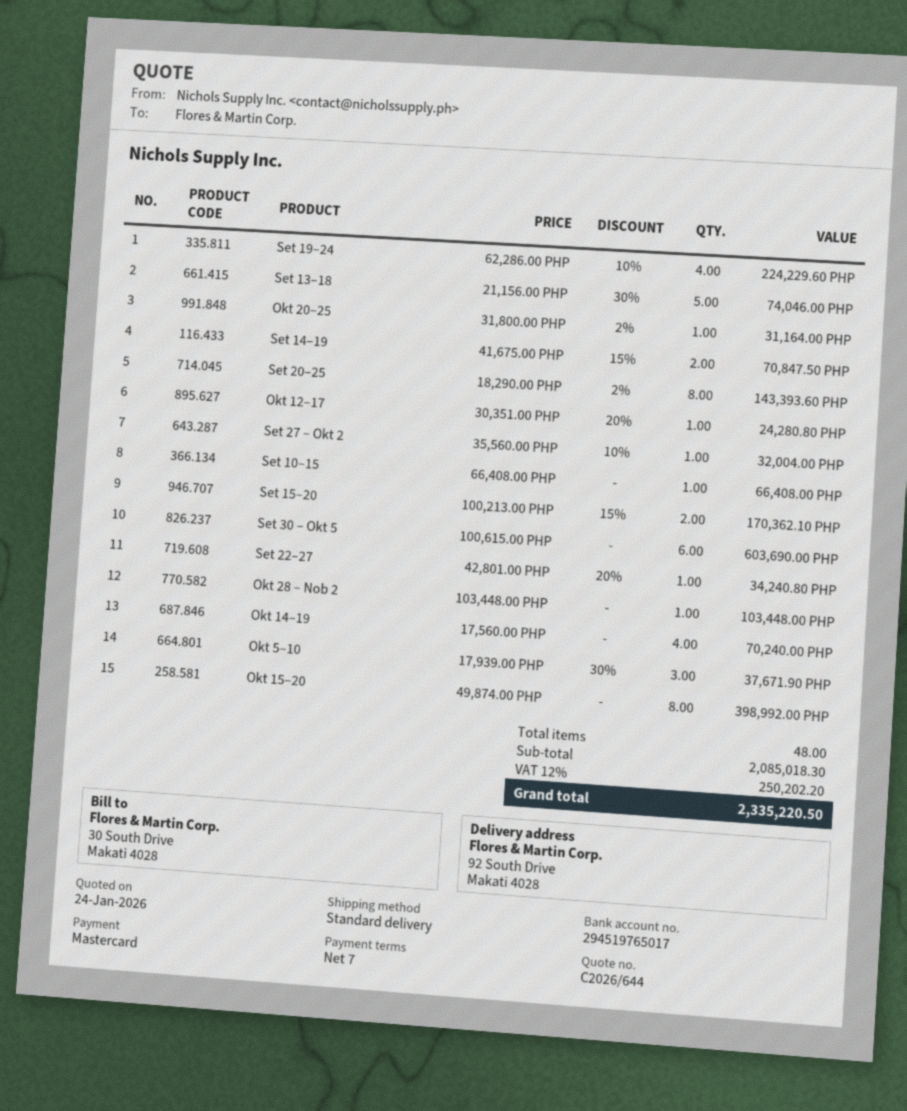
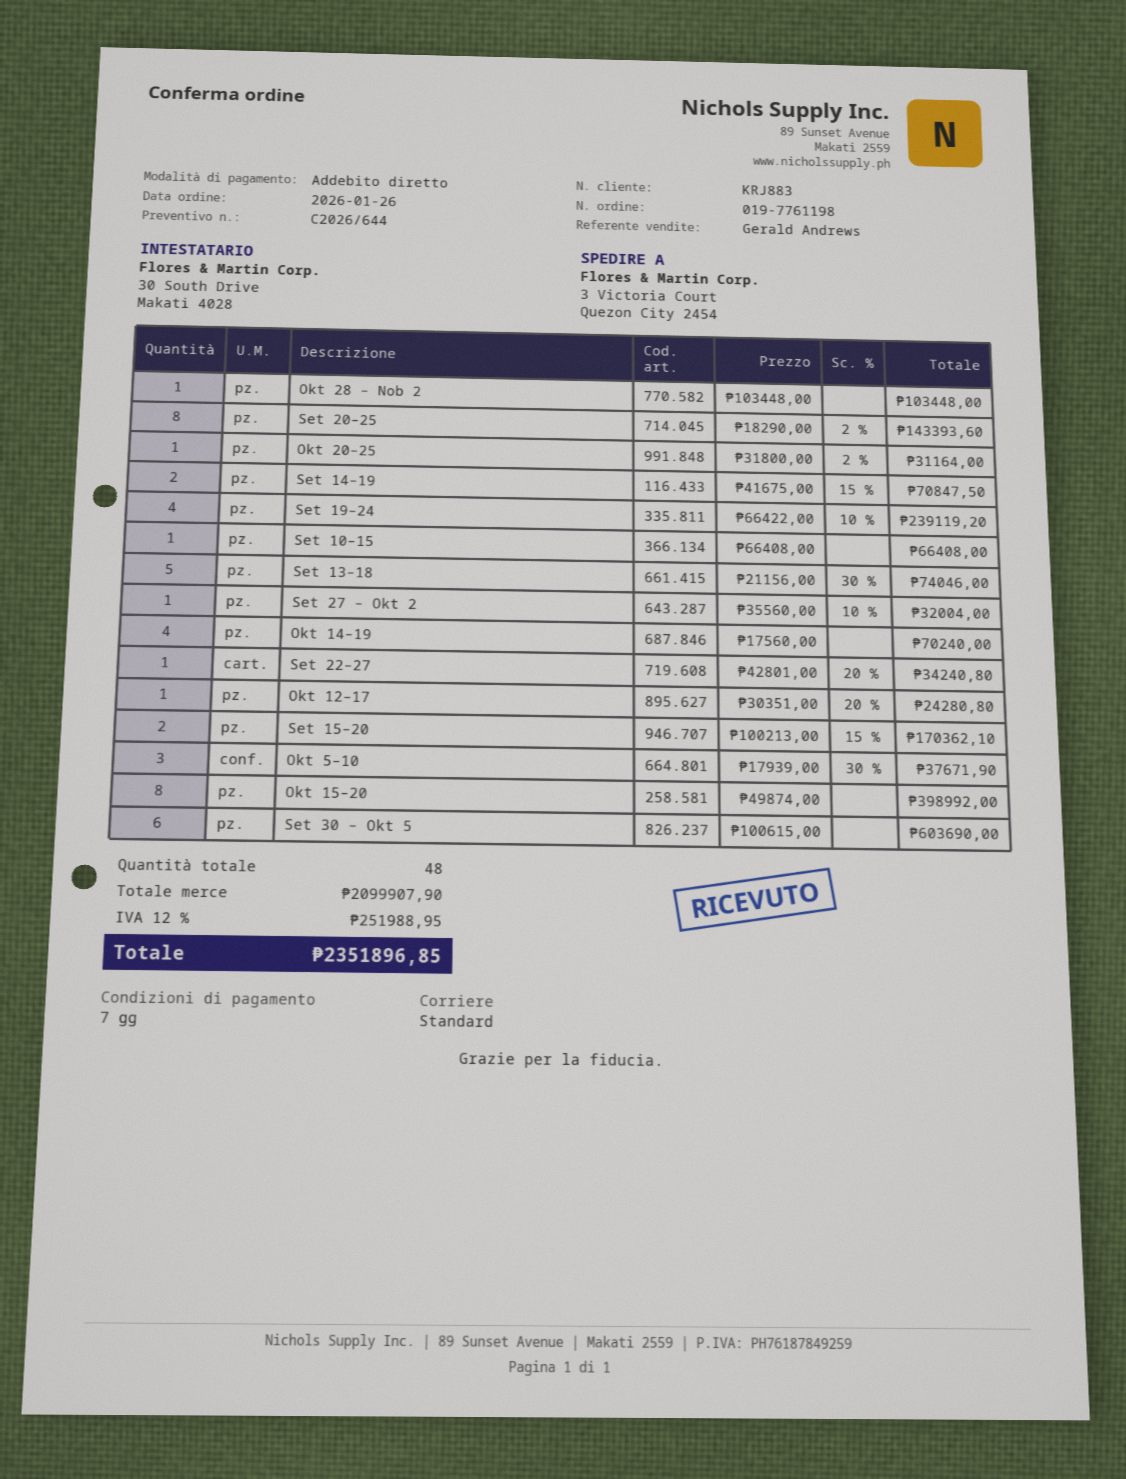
payment method: Mastercard -> direct debit
ship to: 92 South Drive, Makati 4028 -> 3 Victoria Court, Quezon City 2454
Set 19–24: 4 x 62286.00 - 10% = 224229.60 -> 4 x 66422.00 - 10% = 239119.20
subtotal: 2085018.30 -> 2099907.90
tax: 12% = 250202.20 -> 12% = 251988.95
total: 2335220.50 -> 2351896.85

